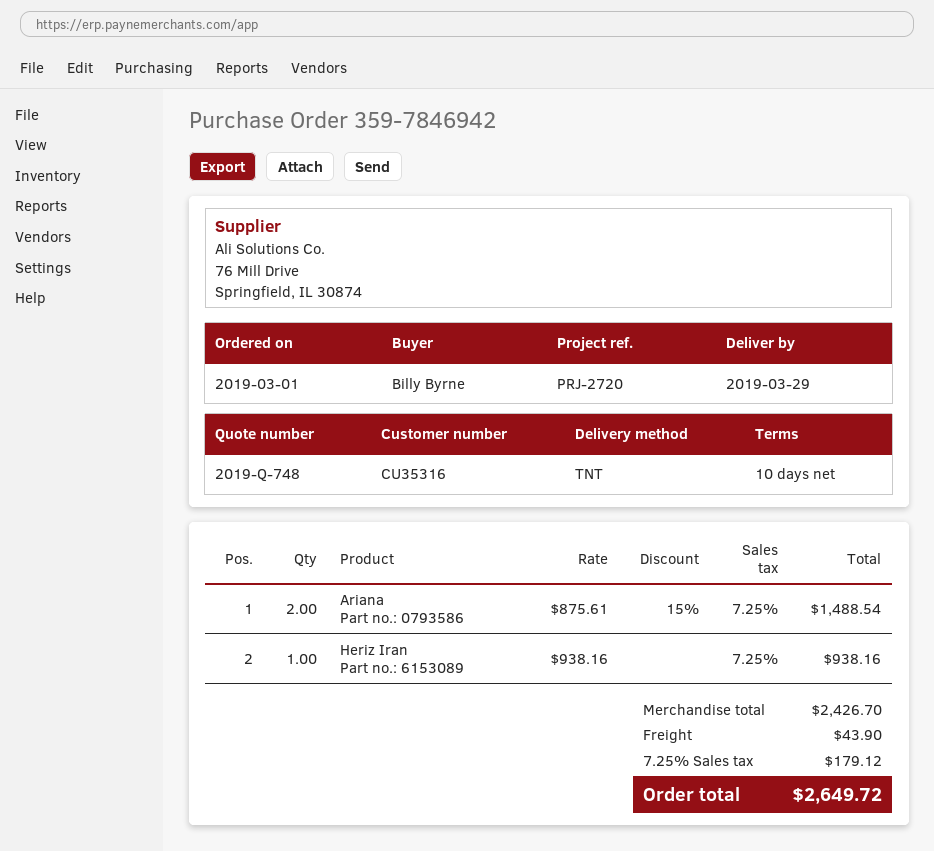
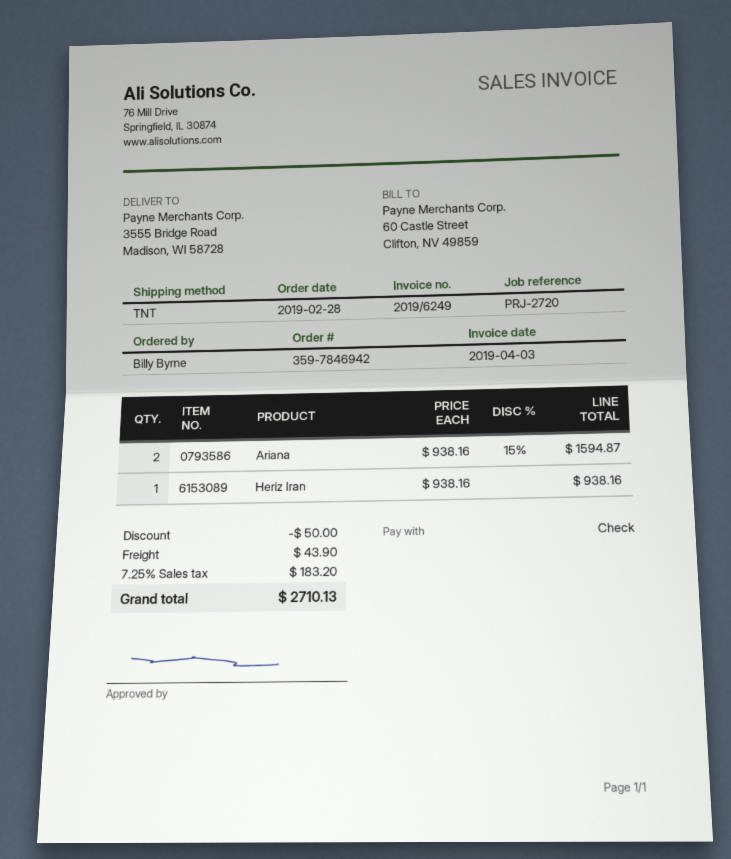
order date: 2019-03-01 -> 2019-02-28
Ariana: 2 x 875.61 - 15% = 1488.54 -> 2 x 938.16 - 15% = 1594.87
discount: none -> 50.00
tax: 7.25% = 179.12 -> 7.25% = 183.20
total: 2649.72 -> 2710.13

